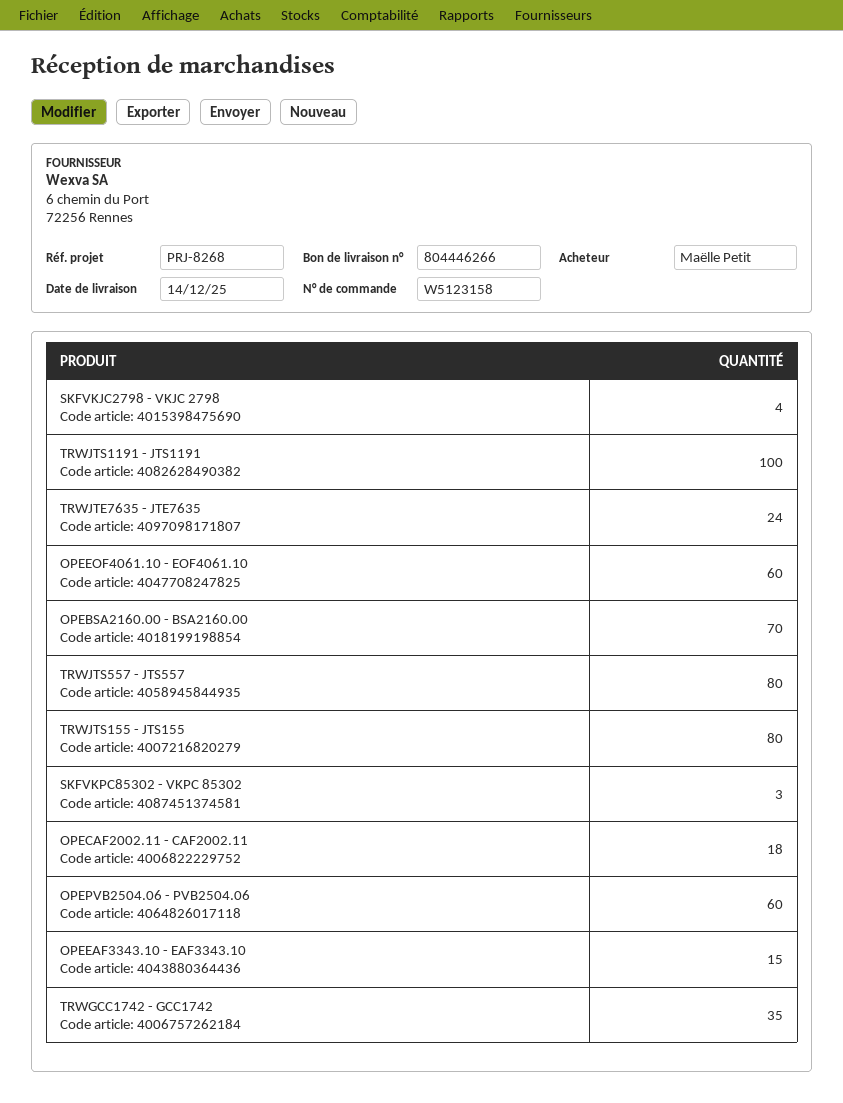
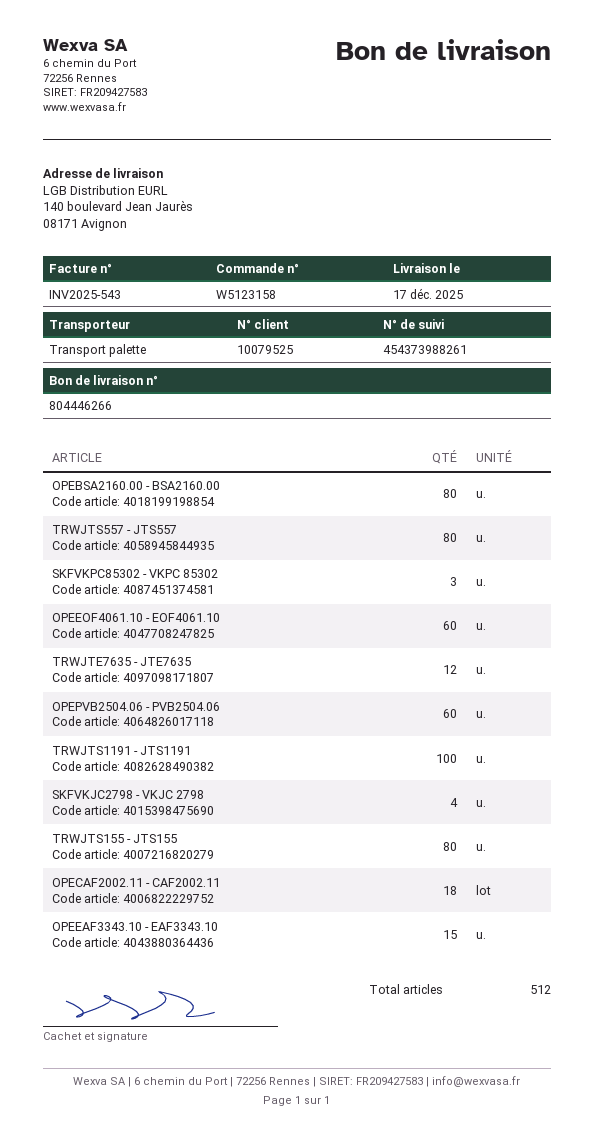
delivery date: 2025-12-14 -> 2025-12-17
TRWJTE7635 - JTE7635: 24 -> 12
OPEBSA2160.00 - BSA2160.00: 70 -> 80
TRWGCC1742 - GCC1742: 35 -> none

